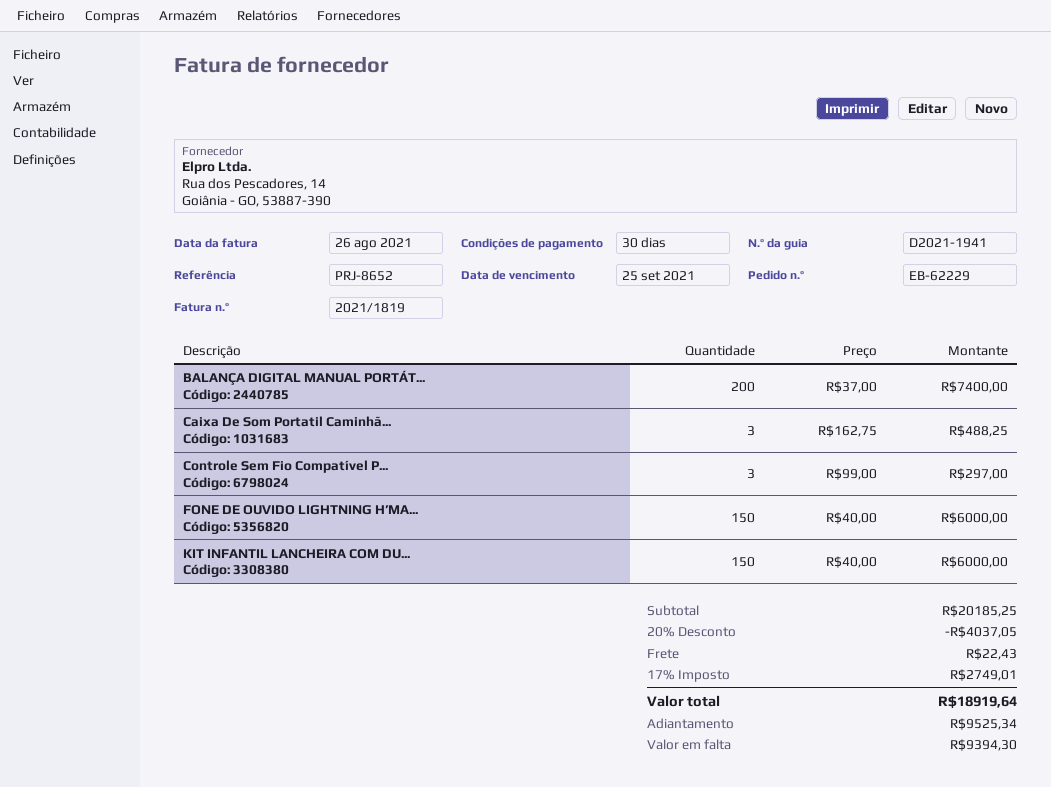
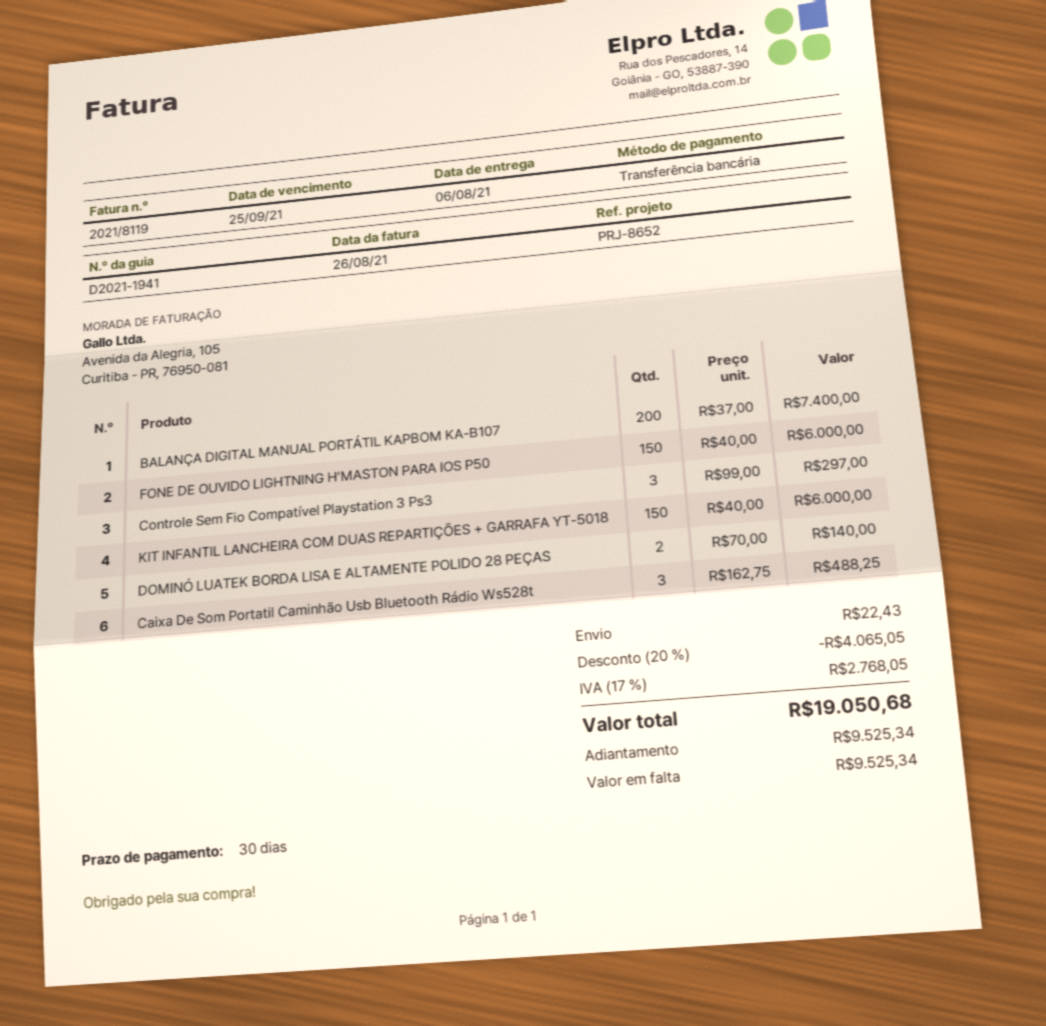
invoice number: 2021/1819 -> 2021/8119
DOMINÓ LUATEK BORDA LISA E ALTAMENTE POLIDO 28 PEÇAS: none -> 2 x 70.00 = 140.00
discount: 20% = 4037.05 -> 20% = 4065.05
tax: 17% = 2749.01 -> 17% = 2768.05
total: 18919.64 -> 19050.68
balance: 9394.30 -> 9525.34

